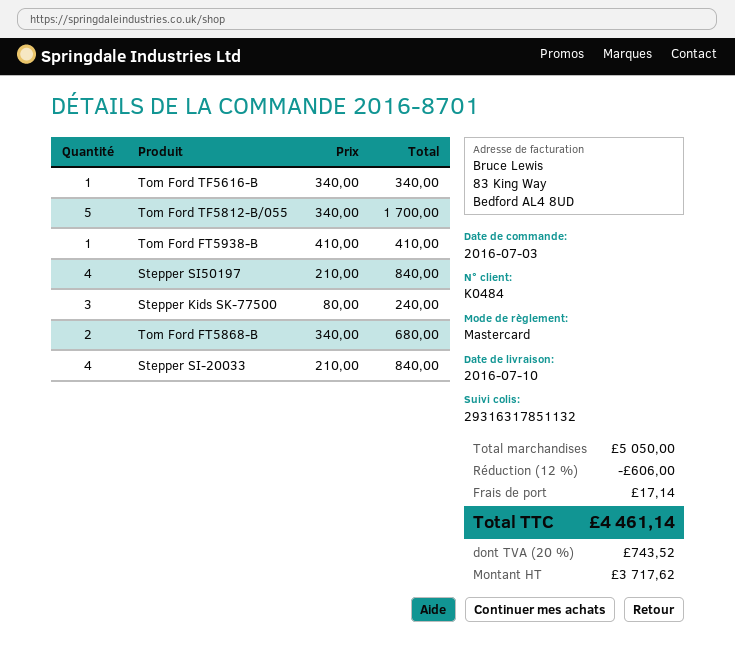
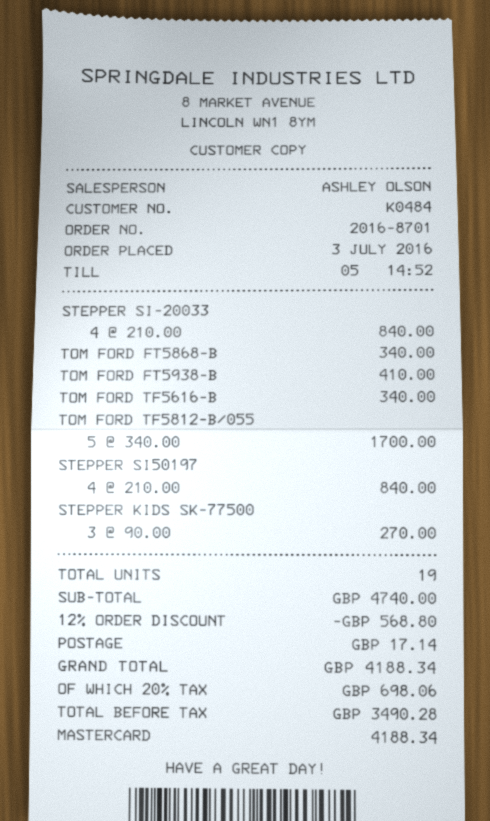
Stepper Kids SK-77500: 3 x 80.00 = 240.00 -> 3 x 90.00 = 270.00
Tom Ford FT5868-B: 2 x 340.00 = 680.00 -> 1 x 340.00 = 340.00
subtotal: 5050.00 -> 4740.00
discount: 12% = 606.00 -> 12% = 568.80
net: 3717.62 -> 3490.28
tax: 20% = 743.52 -> 20% = 698.06
total: 4461.14 -> 4188.34

